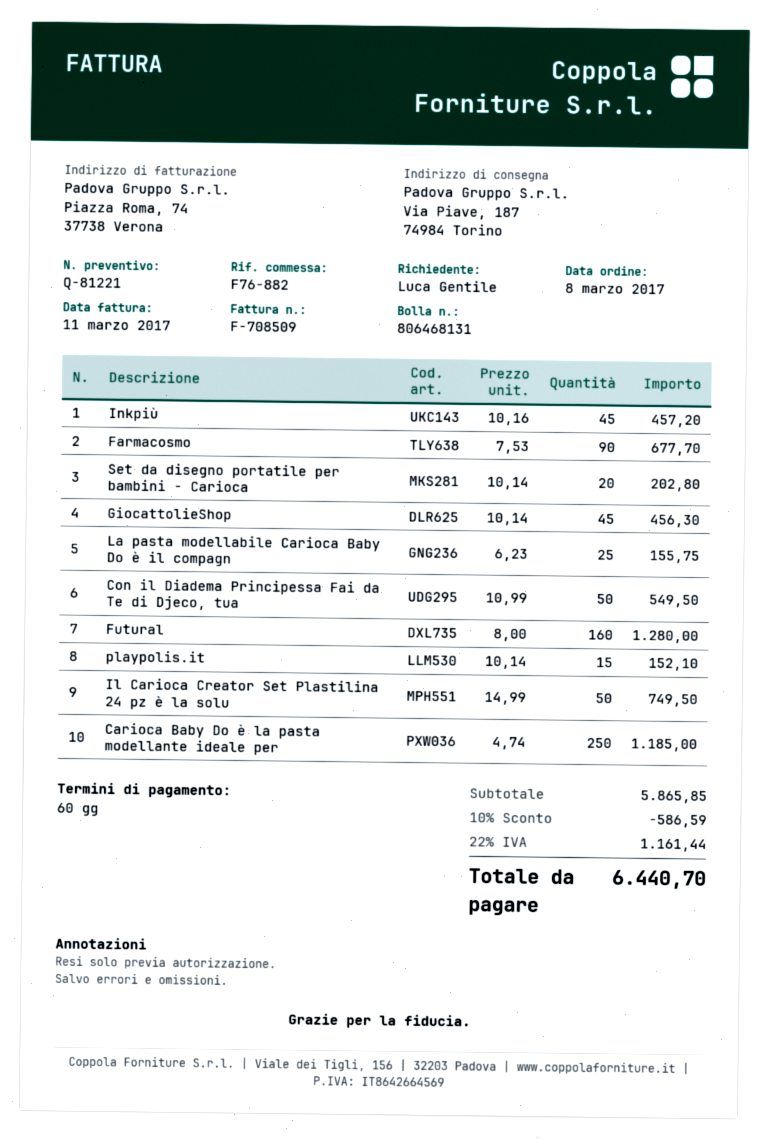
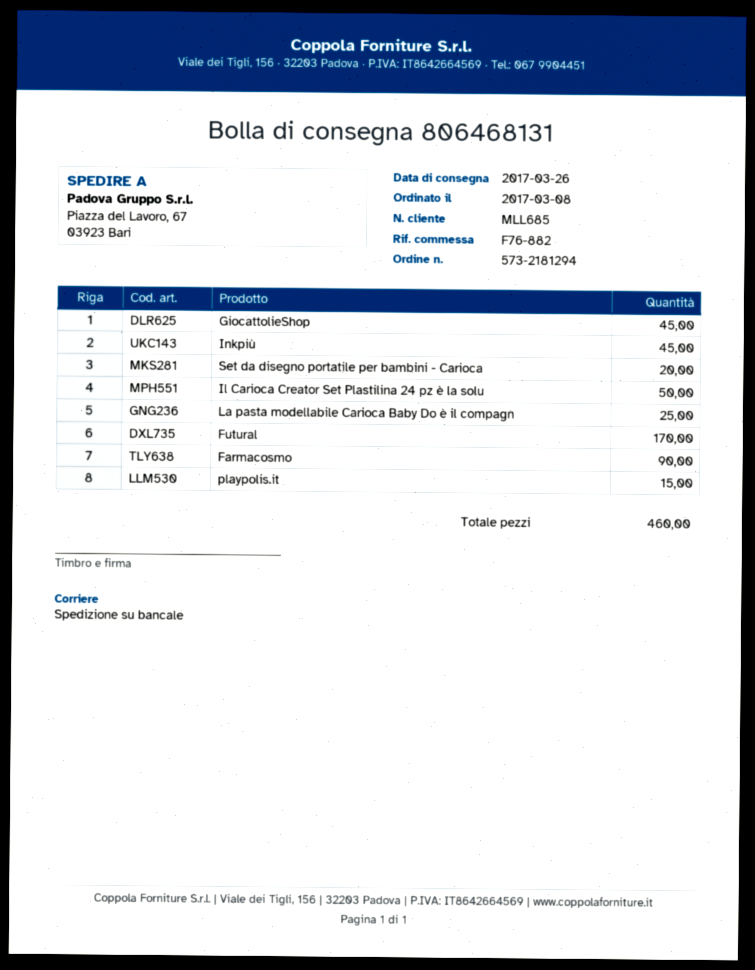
ship to: Via Piave, 187, 74984 Torino -> Piazza del Lavoro, 67, 03923 Bari
Con il Diadema Principessa Fai da Te di Djeco, tua: 50 -> none
Futural: 160 -> 170
Carioca Baby Do è la pasta modellante ideale per: 250 -> none

